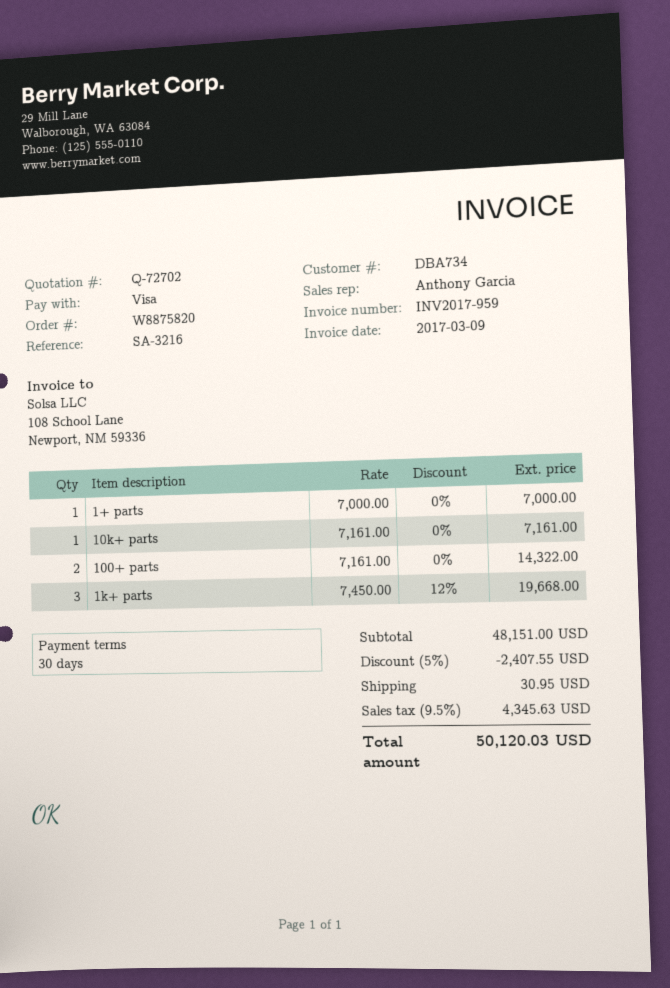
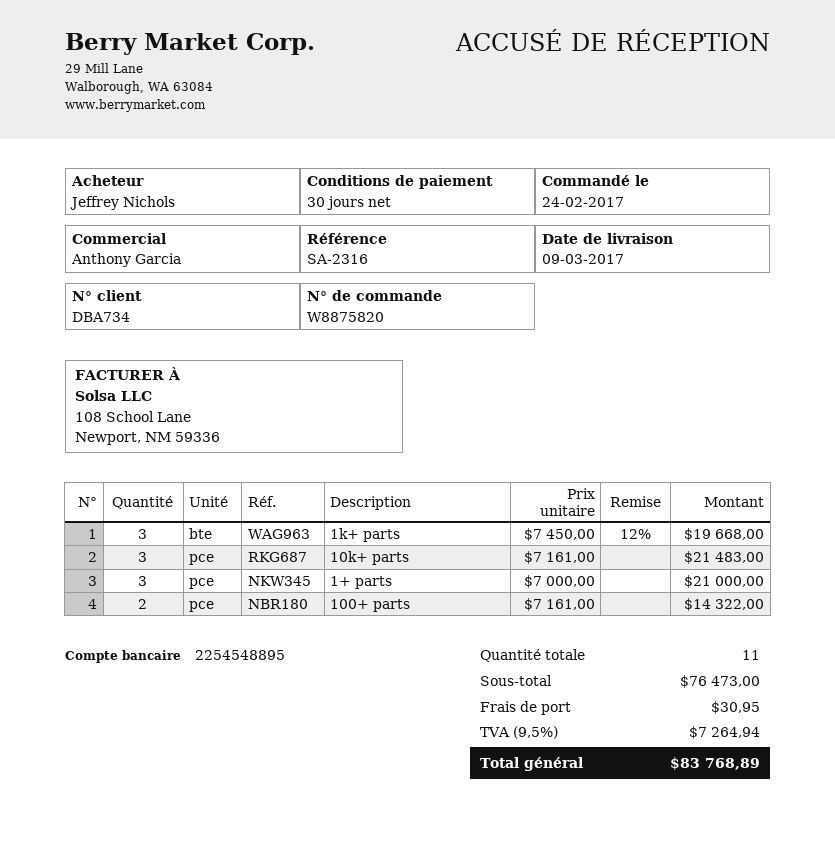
reference: SA-3216 -> SA-2316
1+ parts: 1 x 7000.00 = 7000.00 -> 3 x 7000.00 = 21000.00
10k+ parts: 1 x 7161.00 = 7161.00 -> 3 x 7161.00 = 21483.00
subtotal: 48151.00 -> 76473.00
discount: 5% = 2407.55 -> none
tax: 9.5% = 4345.63 -> 9.5% = 7264.94
total: 50120.03 -> 83768.89

